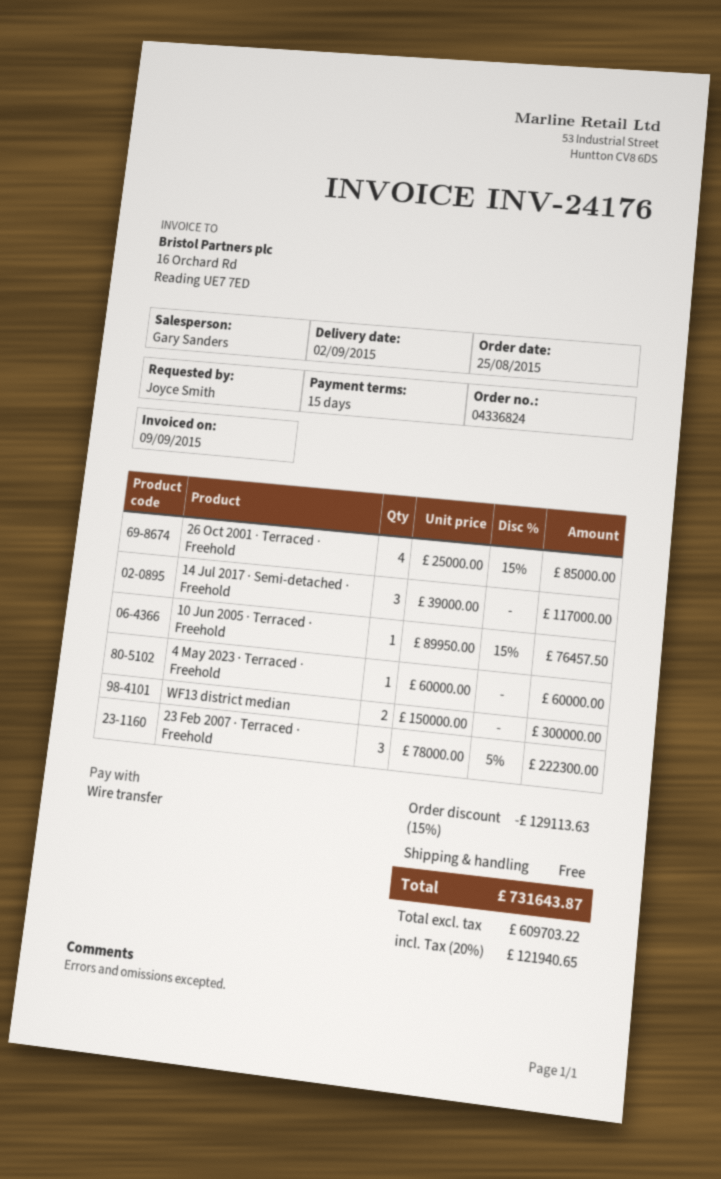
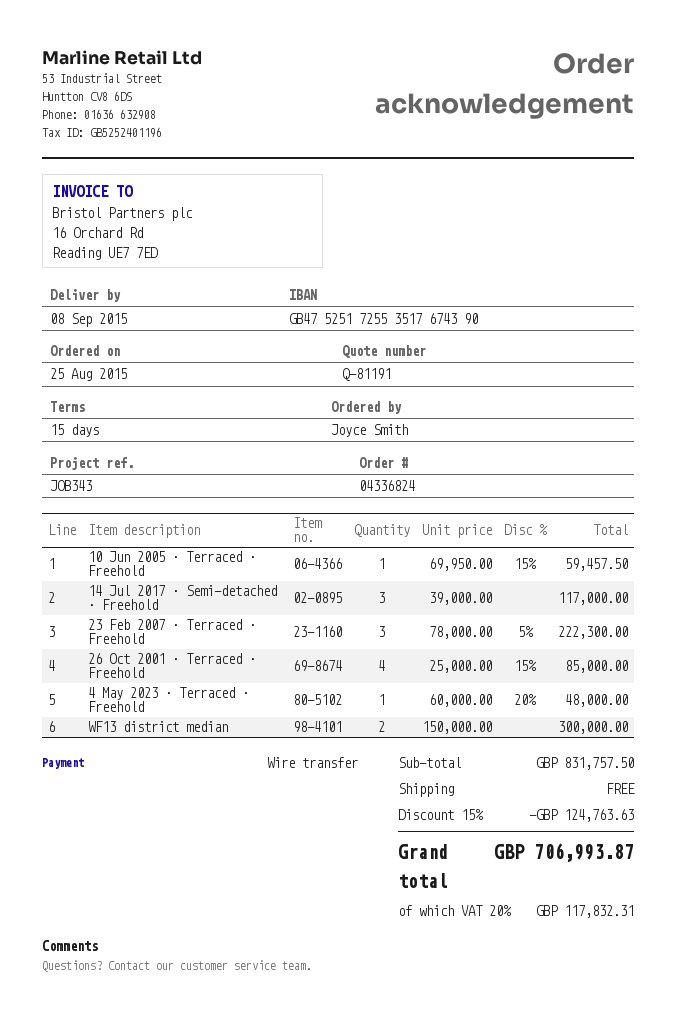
delivery date: 2015-09-02 -> 2015-09-08
10 Jun 2005 · Terraced · Freehold: 1 x 89950.00 - 15% = 76457.50 -> 1 x 69950.00 - 15% = 59457.50
4 May 2023 · Terraced · Freehold: 1 x 60000.00 = 60000.00 -> 1 x 60000.00 - 20% = 48000.00
discount: 15% = 129113.63 -> 15% = 124763.63
tax: 20% = 121940.65 -> 20% = 117832.31
total: 731643.87 -> 706993.87

